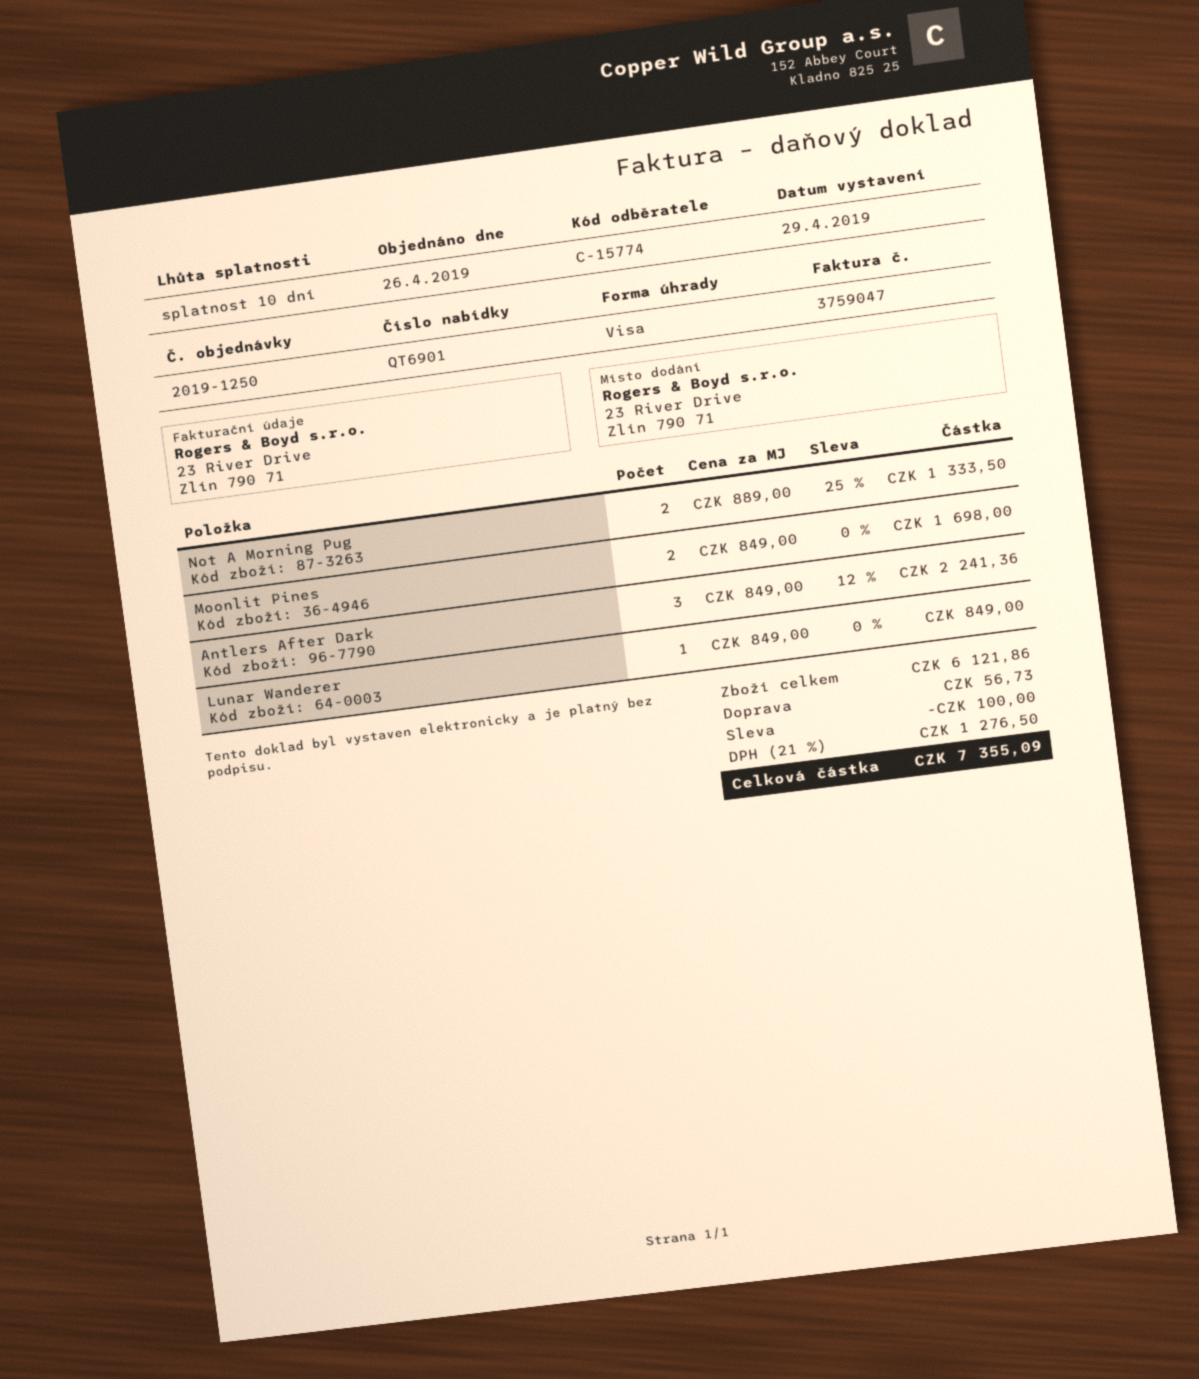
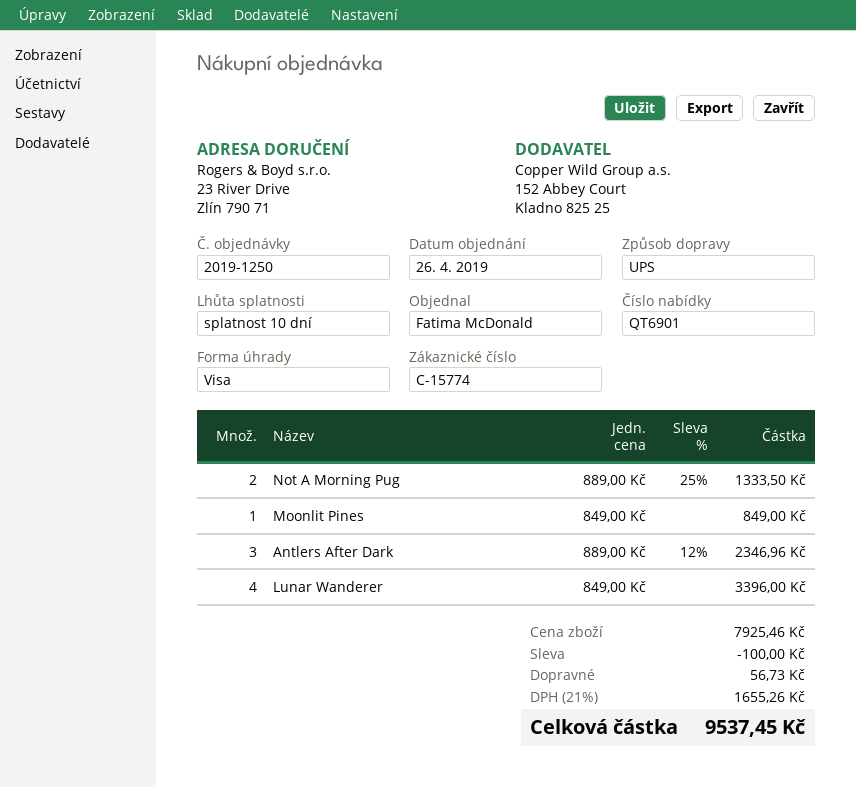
Moonlit Pines: 2 x 849.00 = 1698.00 -> 1 x 849.00 = 849.00
Antlers After Dark: 3 x 849.00 - 12% = 2241.36 -> 3 x 889.00 - 12% = 2346.96
Lunar Wanderer: 1 x 849.00 = 849.00 -> 4 x 849.00 = 3396.00
subtotal: 6121.86 -> 7925.46
tax: 21% = 1276.50 -> 21% = 1655.26
total: 7355.09 -> 9537.45

